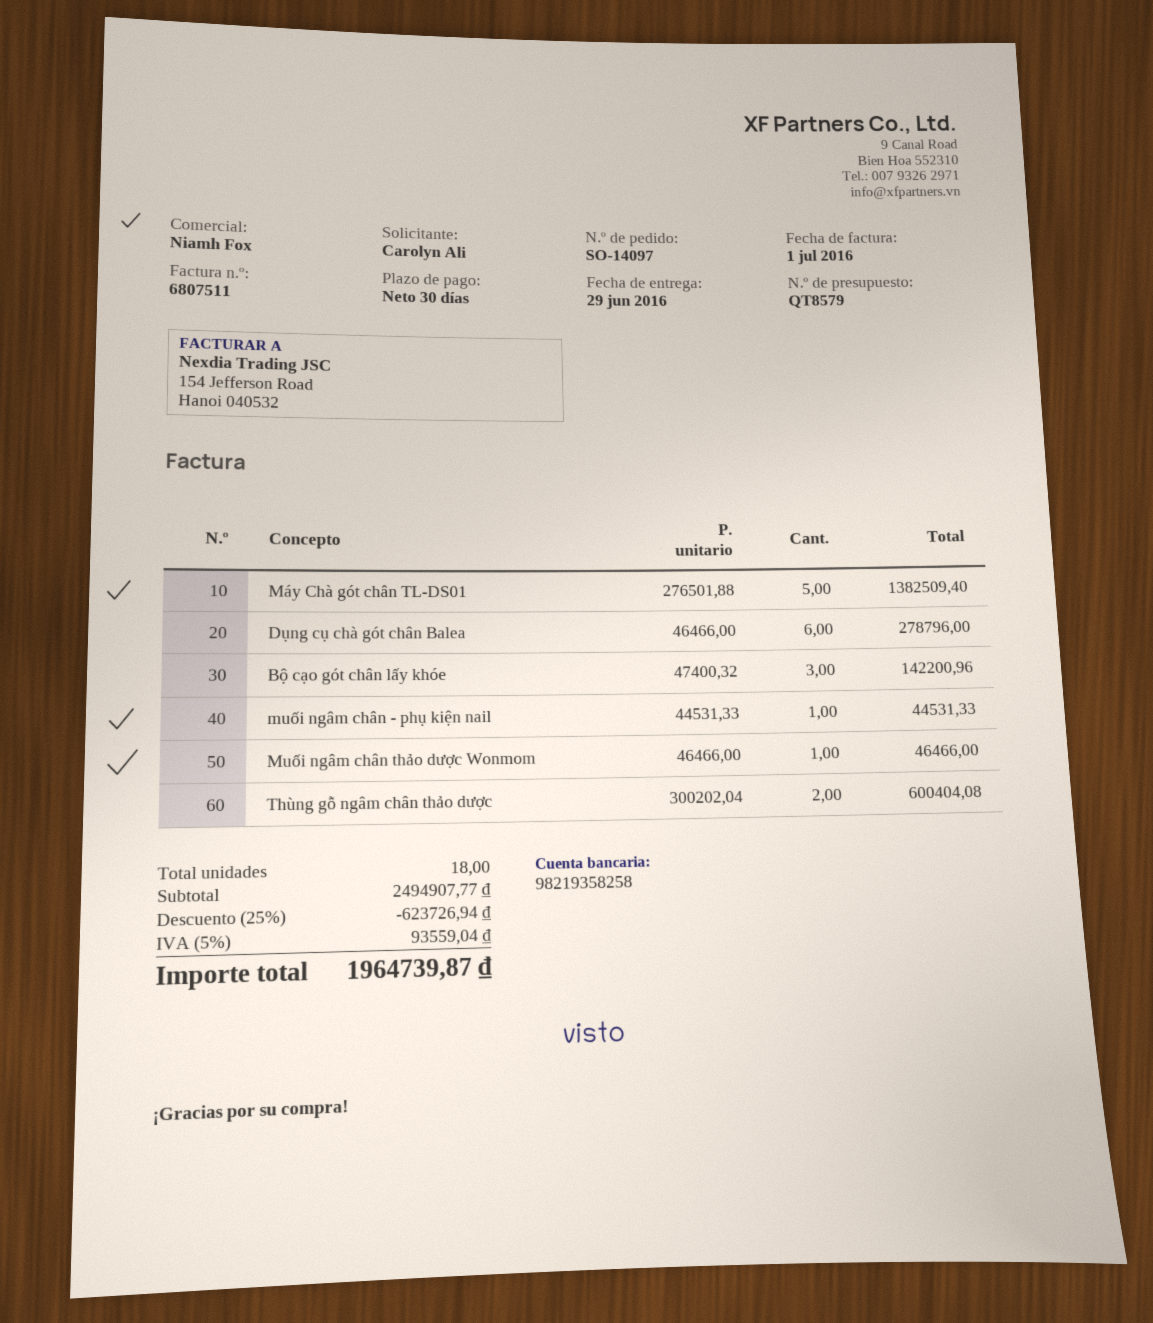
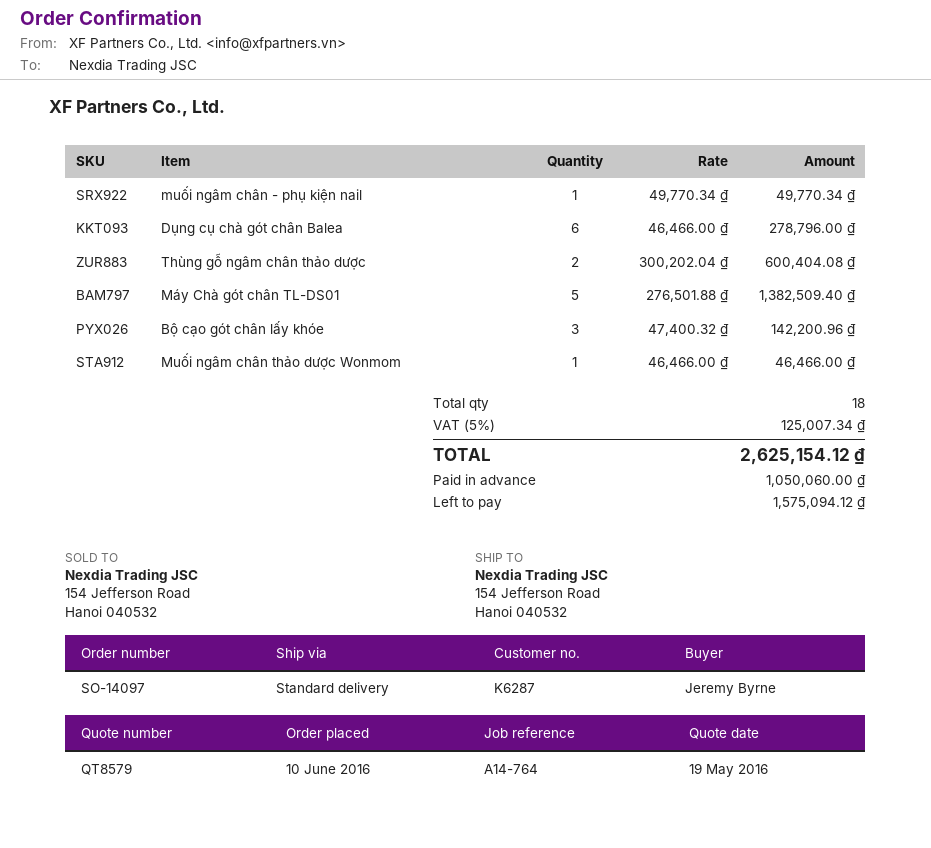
ordered by: Carolyn Ali -> Jeremy Byrne
muối ngâm chân - phụ kiện nail: 1 x 44531.33 = 44531.33 -> 1 x 49770.34 = 49770.34
discount: 25% = 623726.94 -> none
tax: 5% = 93559.04 -> 5% = 125007.34
total: 1964739.87 -> 2625154.12

